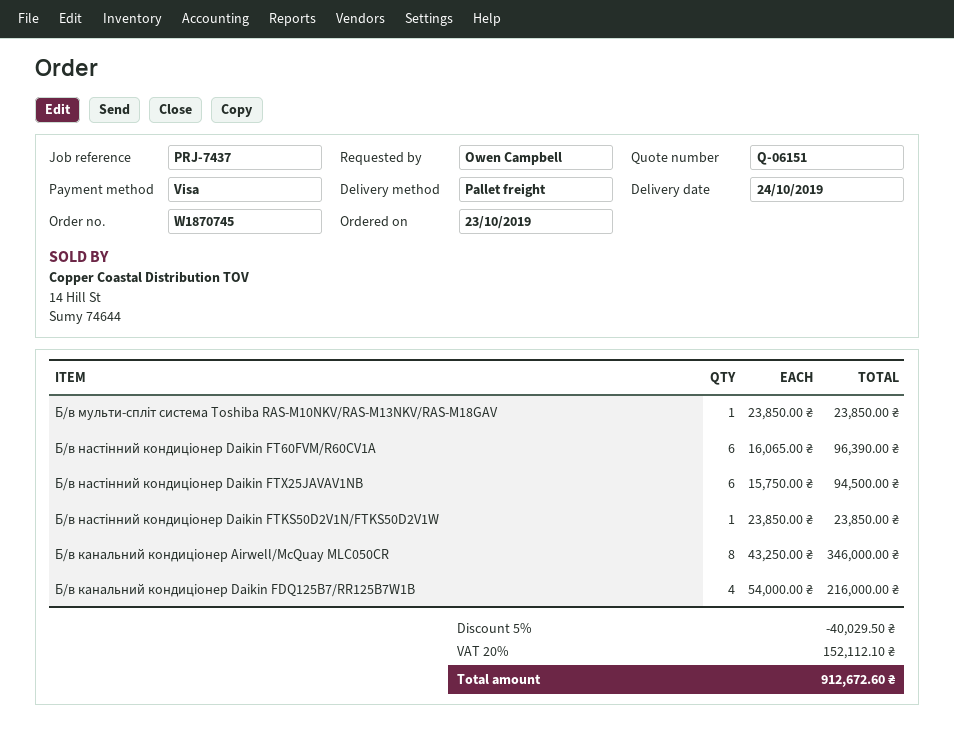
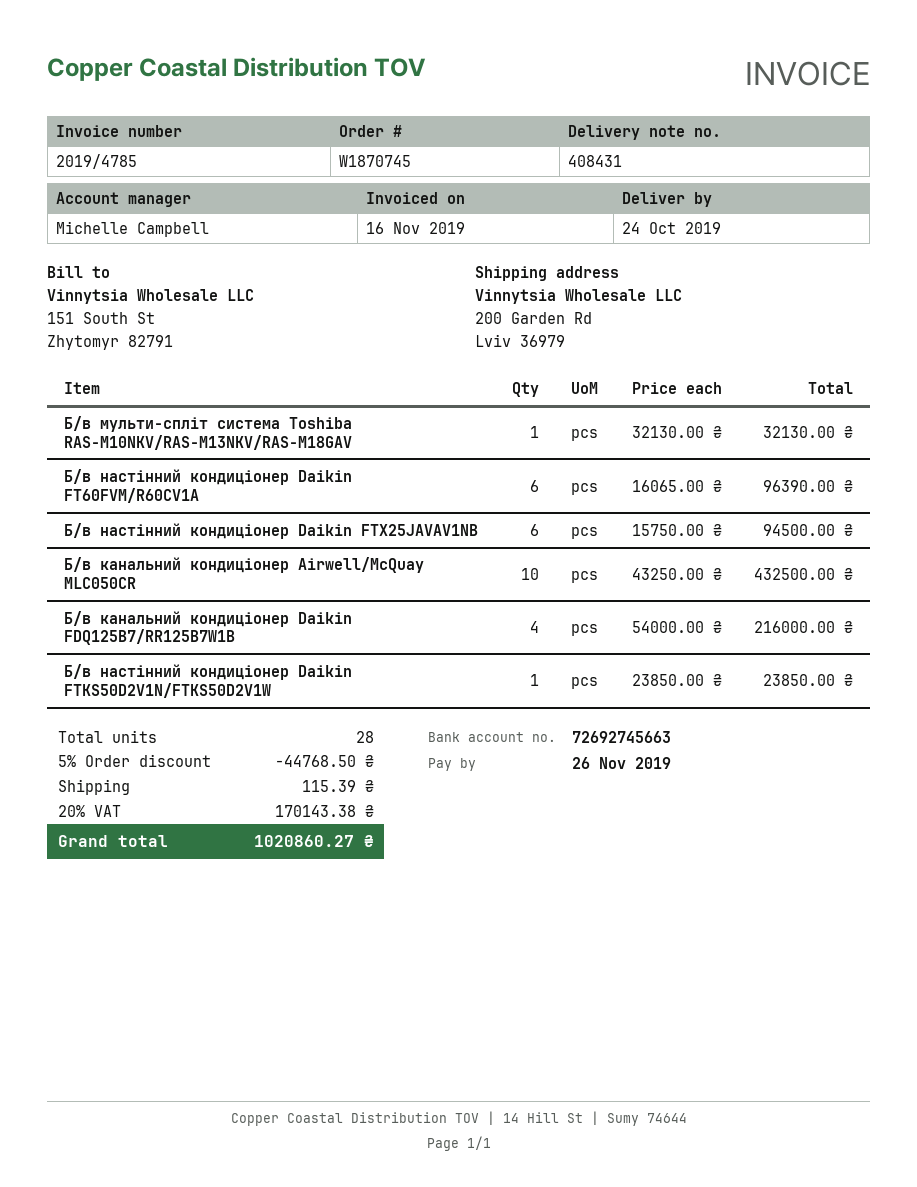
Б/в мульти-спліт система Toshiba RAS-M10NKV/RAS-M13NKV/RAS-M18GAV: 1 x 23850.00 = 23850.00 -> 1 x 32130.00 = 32130.00
Б/в канальний кондиціонер Airwell/McQuay MLC050CR: 8 x 43250.00 = 346000.00 -> 10 x 43250.00 = 432500.00
discount: 5% = 40029.50 -> 5% = 44768.50
shipping: none -> 115.39
tax: 20% = 152112.10 -> 20% = 170143.38
total: 912672.60 -> 1020860.27

